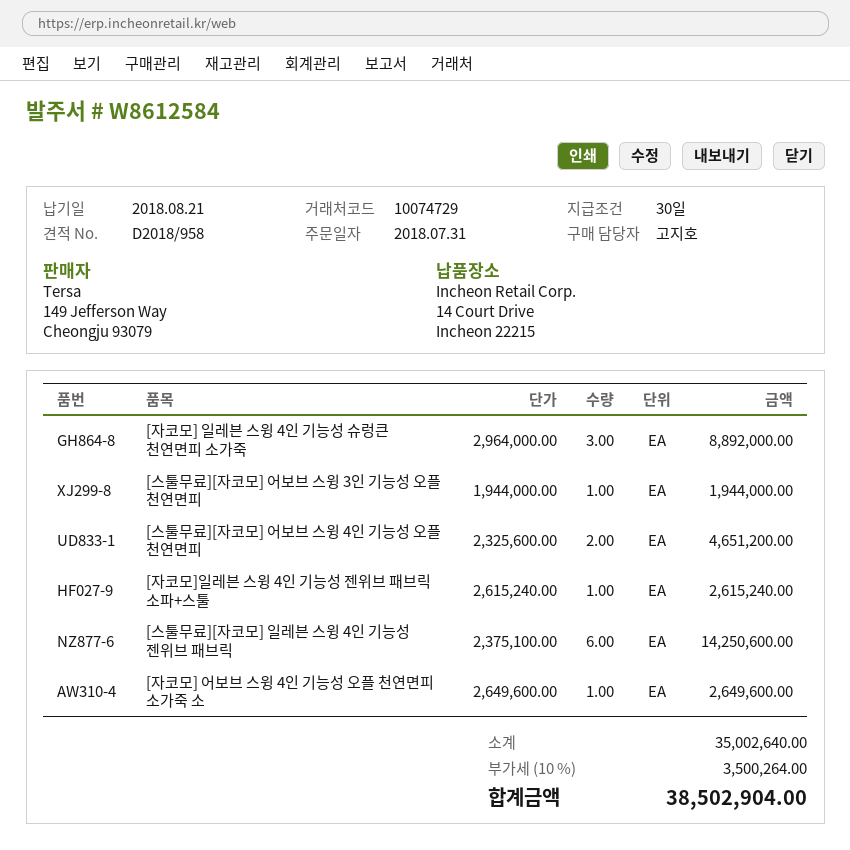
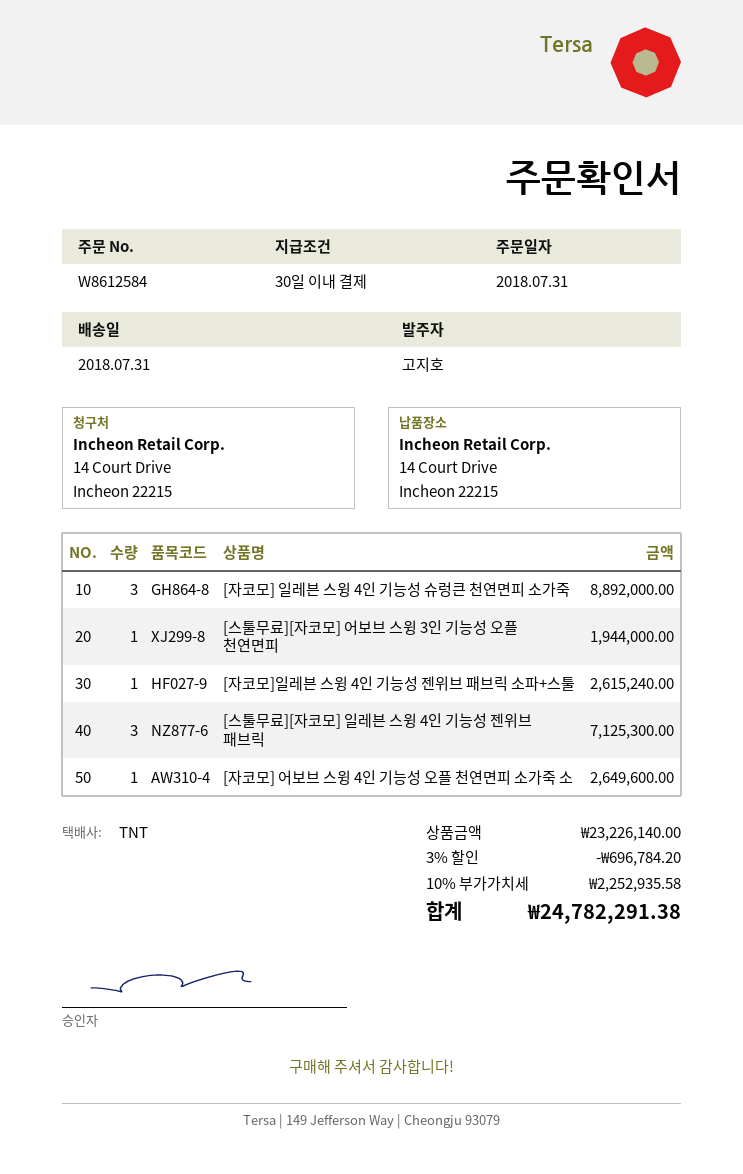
delivery date: 2018-08-21 -> 2018-07-31
[스툴무료][자코모] 어보브 스윙 4인 기능성 오플 천연면피: 2 for 4651200.00 -> none
[스툴무료][자코모] 일레븐 스윙 4인 기능성 젠위브 패브릭: 6 for 14250600.00 -> 3 for 7125300.00
subtotal: 35002640.00 -> 23226140.00
discount: none -> 3% = 696784.20
tax: 10% = 3500264.00 -> 10% = 2252935.58
total: 38502904.00 -> 24782291.38

